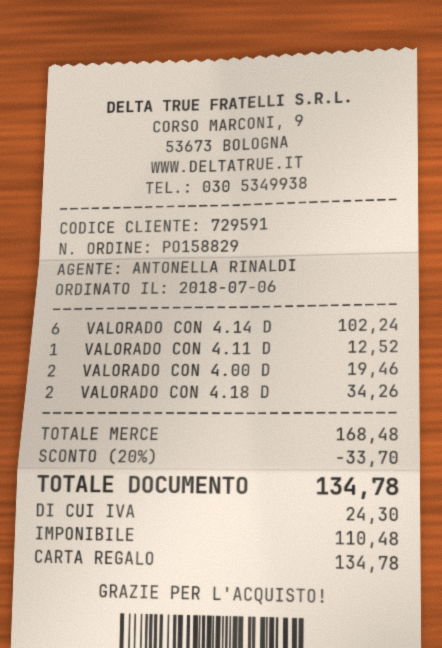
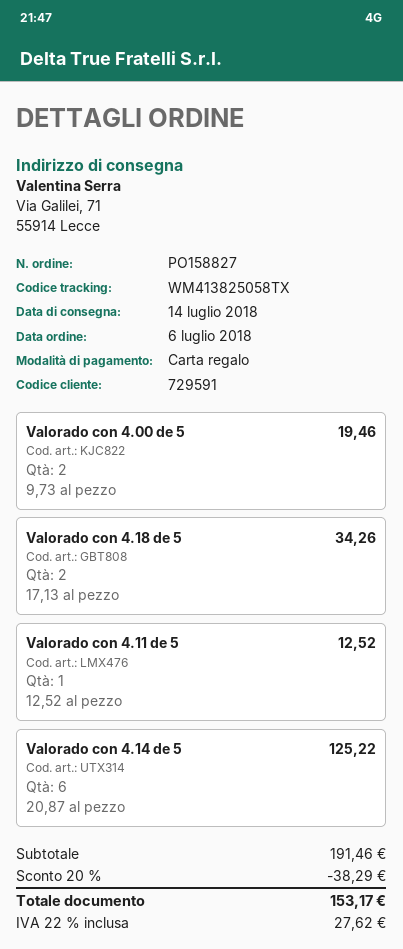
order number: PO158829 -> PO158827
VALORADO CON 4.14 D: 6 for 102.24 -> 6 for 125.22
subtotal: 168.48 -> 191.46
discount: 20% = 33.70 -> 20% = 38.29
tax: 24.30 -> 27.62
total: 134.78 -> 153.17

